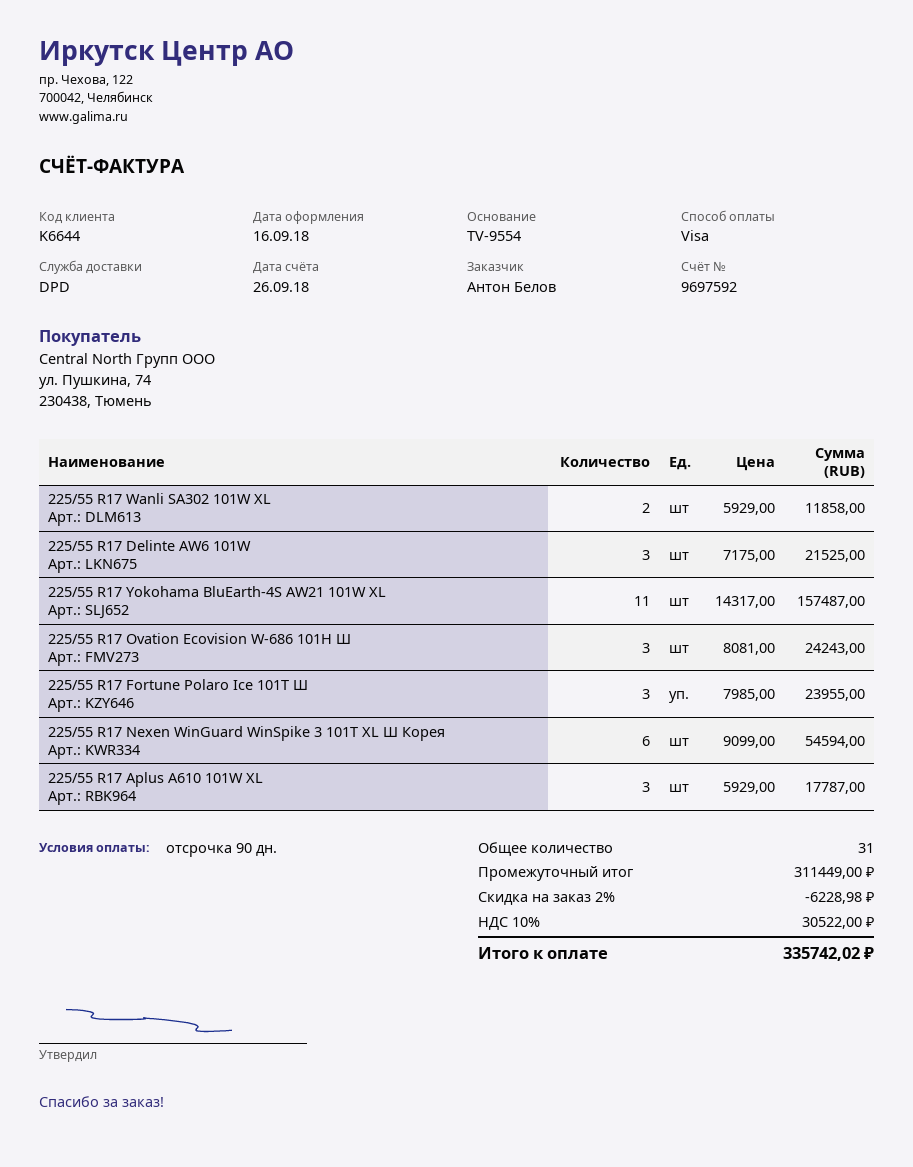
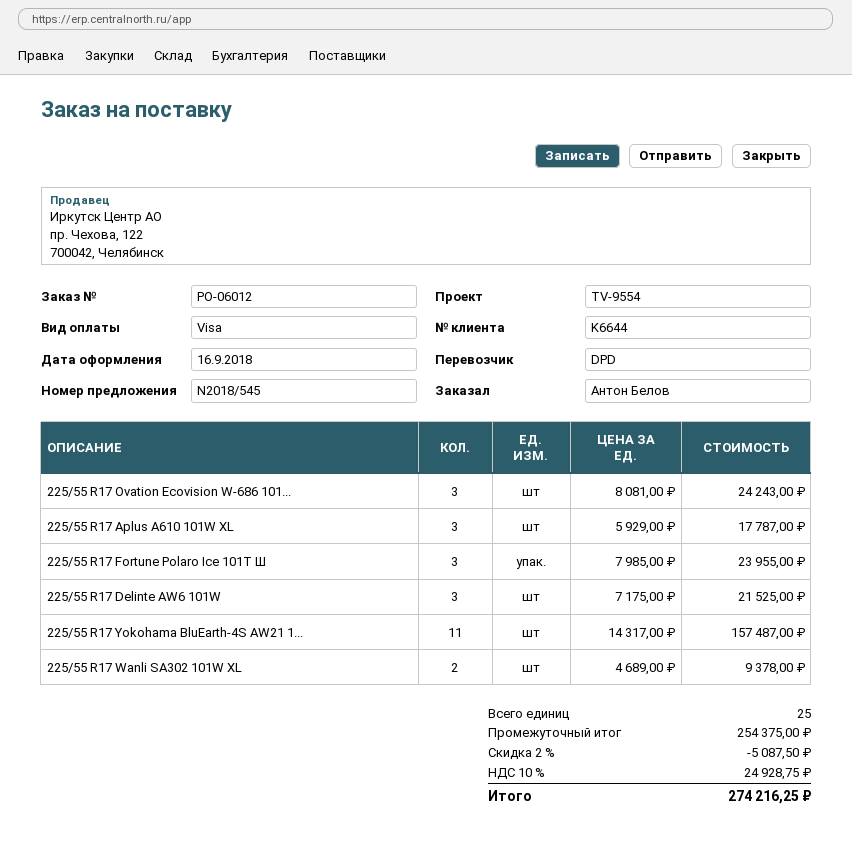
225/55 R17 Wanli SA302 101W XL: 2 x 5929.00 = 11858.00 -> 2 x 4689.00 = 9378.00
225/55 R17 Nexen WinGuard WinSpike 3 101T XL Ш Корея: 6 x 9099.00 = 54594.00 -> none
total quantity: 31 -> 25
subtotal: 311449.00 -> 254375.00
discount: 2% = 6228.98 -> 2% = 5087.50
tax: 10% = 30522.00 -> 10% = 24928.75
total: 335742.02 -> 274216.25

